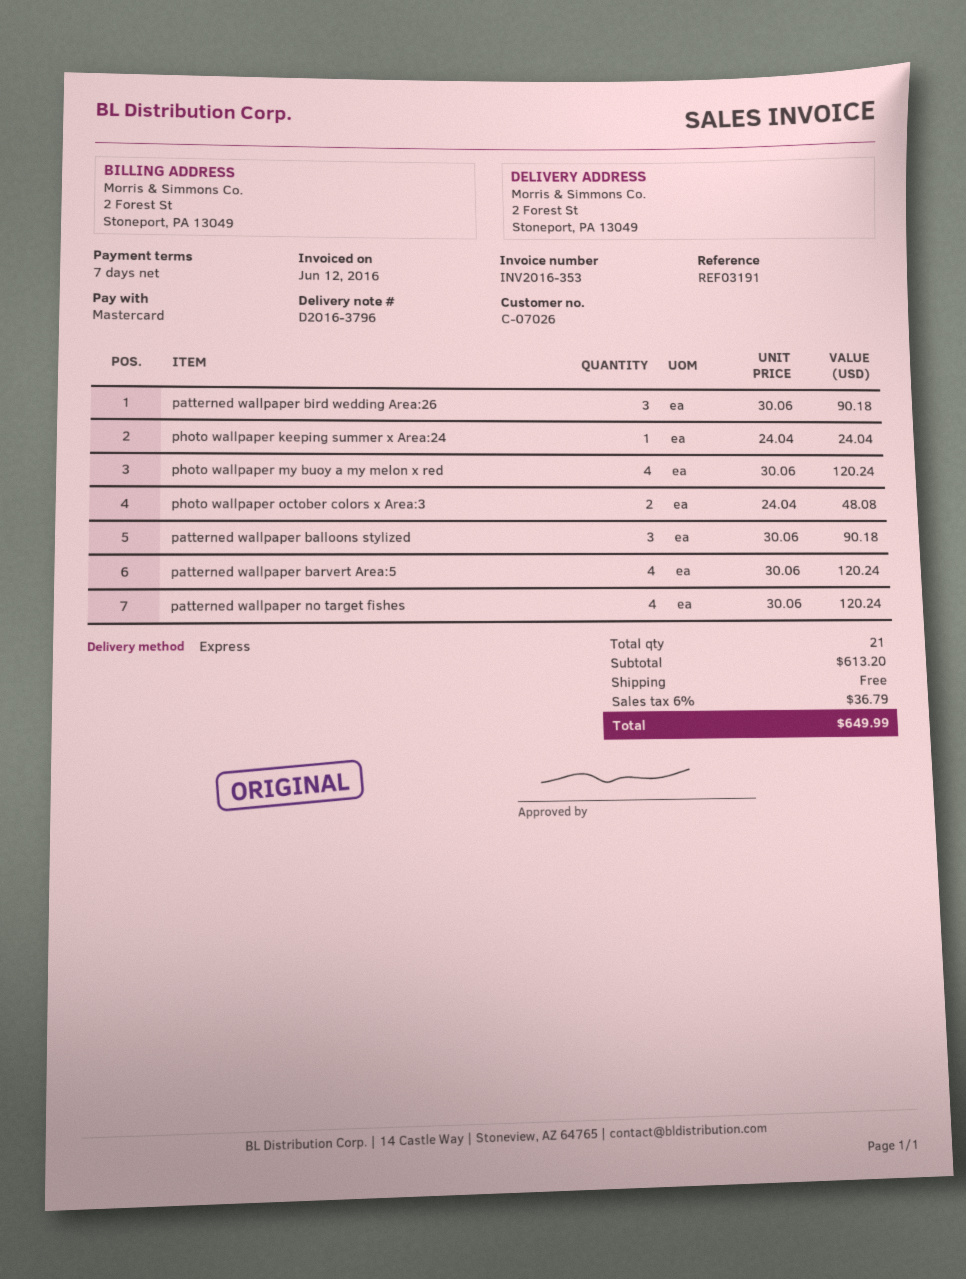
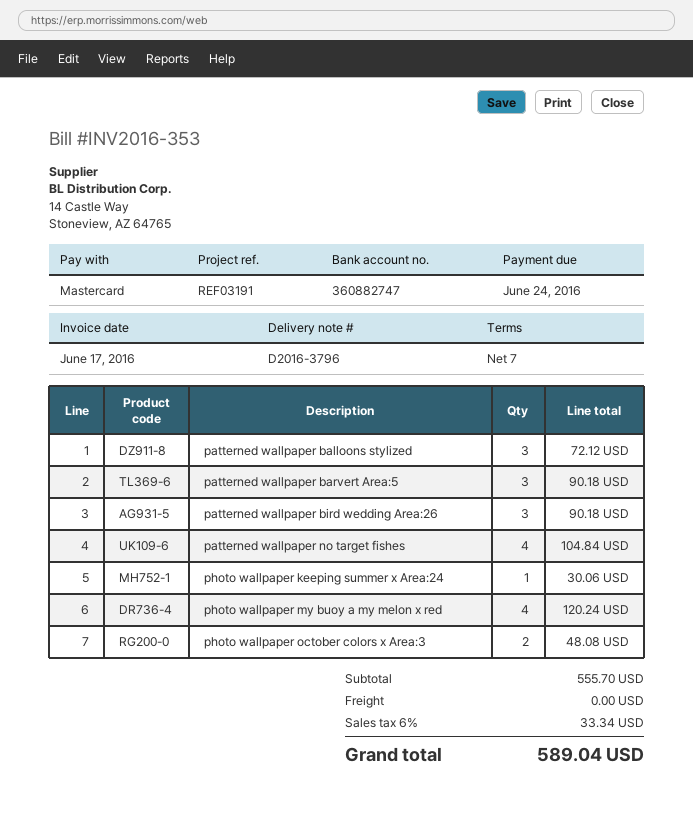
invoice date: 2016-06-12 -> 2016-06-17
photo wallpaper keeping summer x Area:24: 1 for 24.04 -> 1 for 30.06
patterned wallpaper balloons stylized: 3 for 90.18 -> 3 for 72.12
patterned wallpaper barvert Area:5: 4 for 120.24 -> 3 for 90.18
patterned wallpaper no target fishes: 4 for 120.24 -> 4 for 104.84
subtotal: 613.20 -> 555.70
tax: 6% = 36.79 -> 6% = 33.34
total: 649.99 -> 589.04

